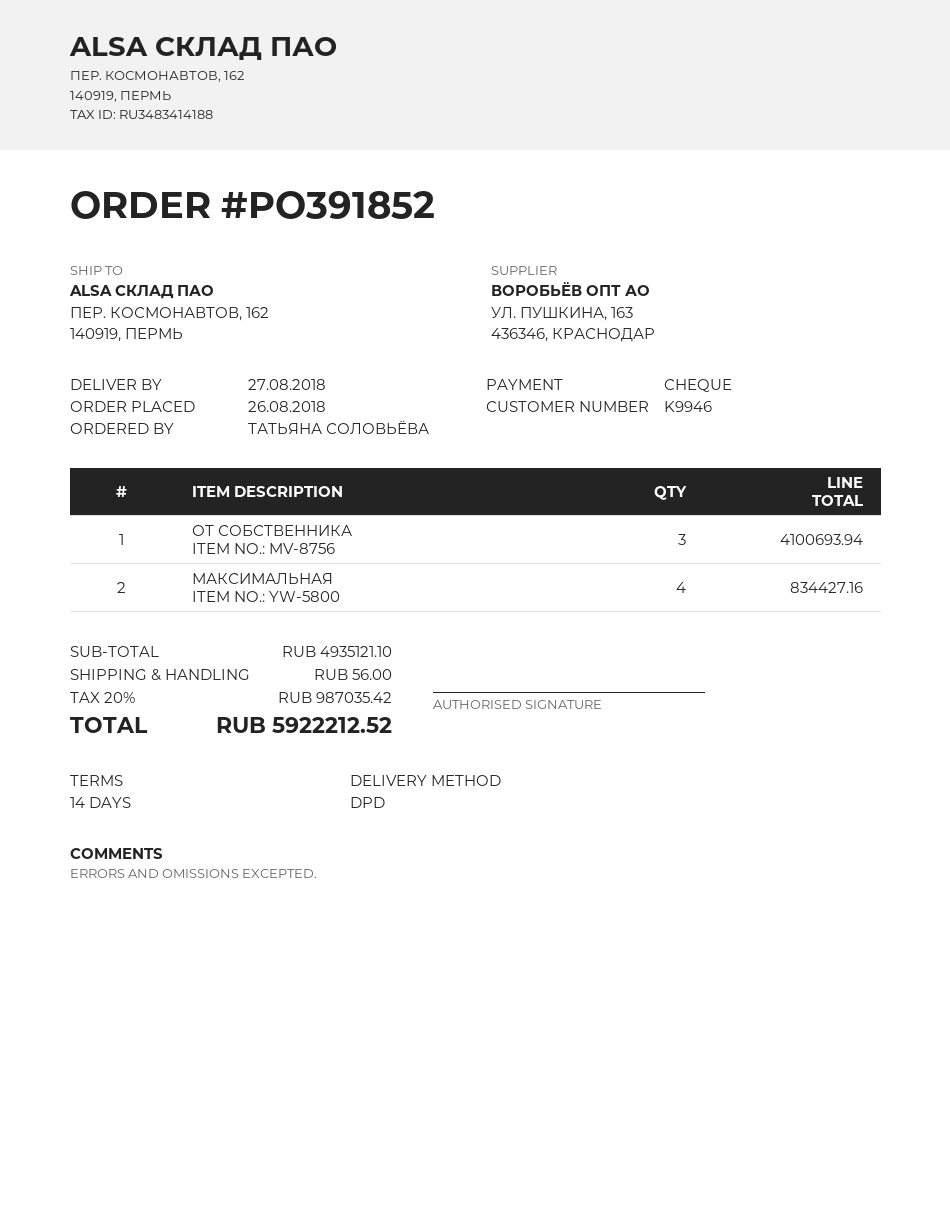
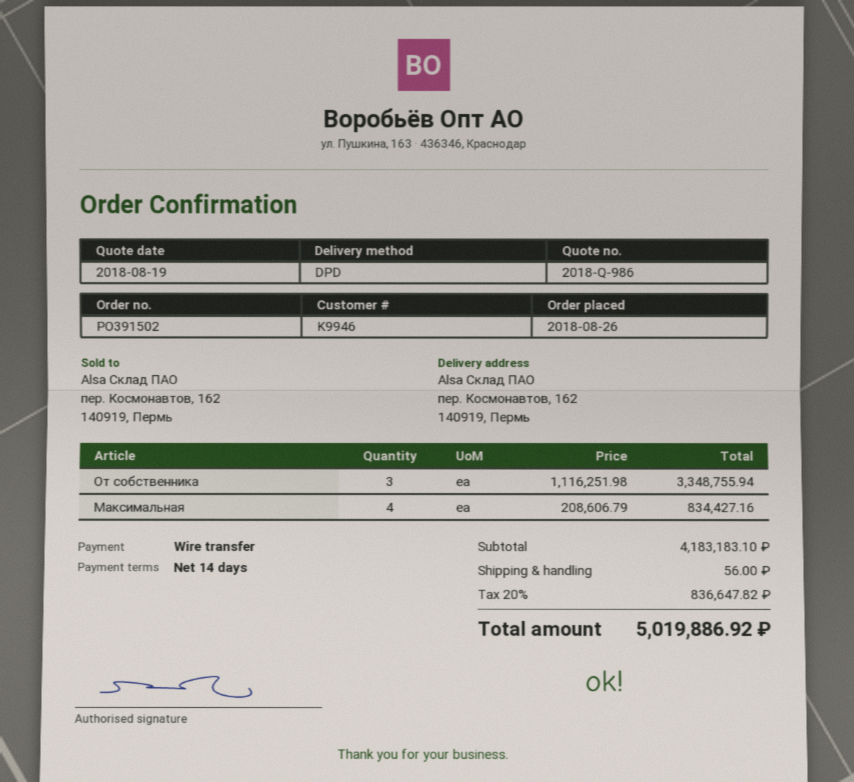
order number: PO391852 -> PO391502
payment method: cheque -> bank transfer
ОТ СОБСТВЕННИКА: 3 for 4100693.94 -> 3 for 3348755.94
subtotal: 4935121.10 -> 4183183.10
tax: 20% = 987035.42 -> 20% = 836647.82
total: 5922212.52 -> 5019886.92

